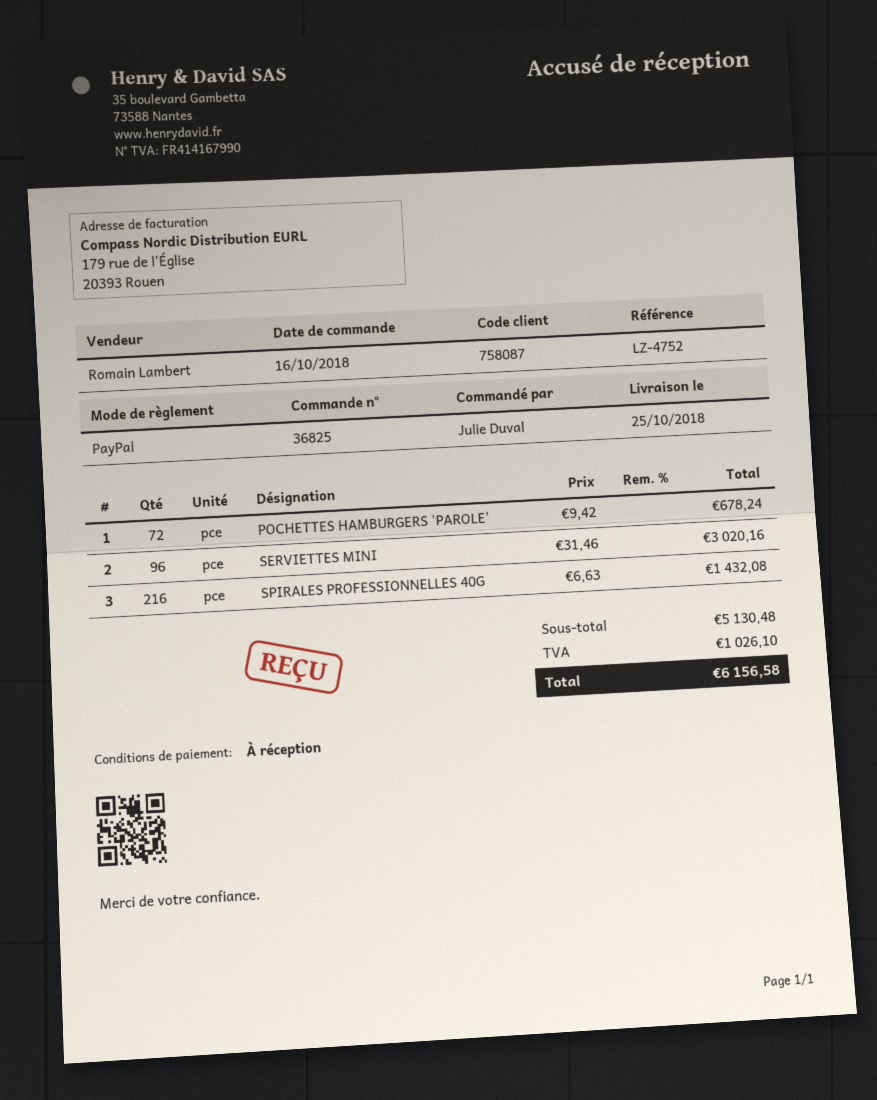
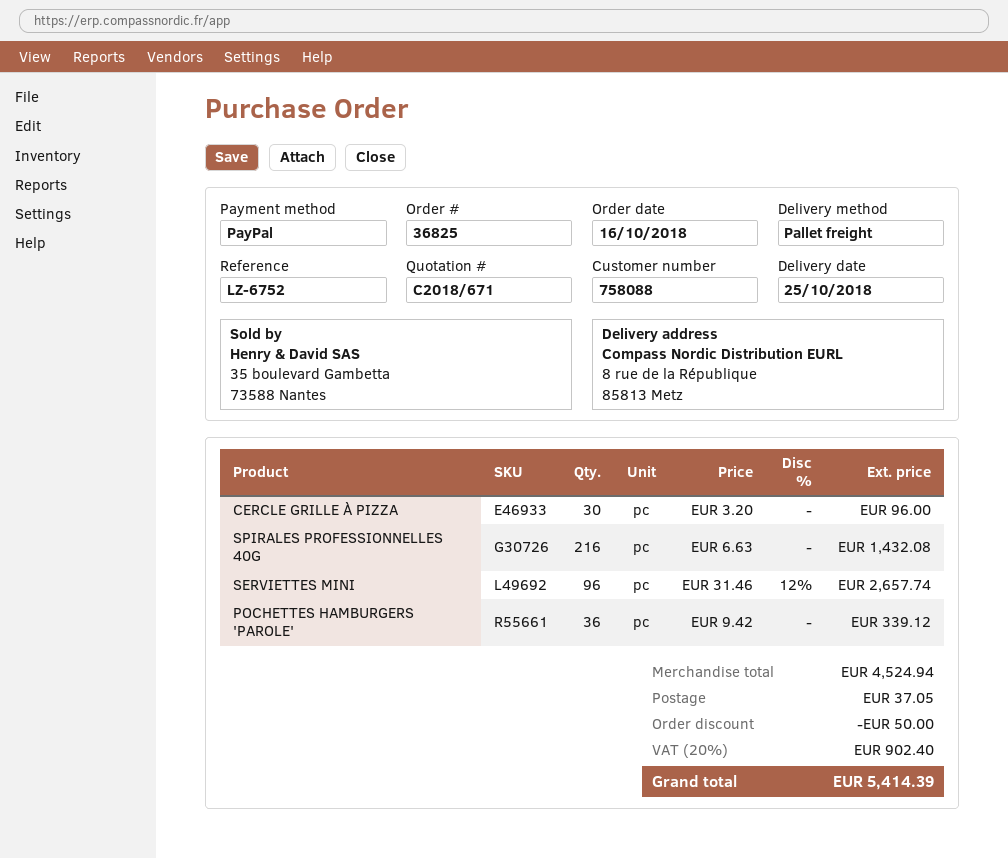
customer number: 758087 -> 758088
reference: LZ-4752 -> LZ-6752
POCHETTES HAMBURGERS 'PAROLE': 72 x 9.42 = 678.24 -> 36 x 9.42 = 339.12
SERVIETTES MINI: 96 x 31.46 = 3020.16 -> 96 x 31.46 - 12% = 2657.74
CERCLE GRILLE À PIZZA: none -> 30 x 3.20 = 96.00
subtotal: 5130.48 -> 4524.94
discount: none -> 50.00
shipping: none -> 37.05
tax: 1026.10 -> 902.40
total: 6156.58 -> 5414.39

